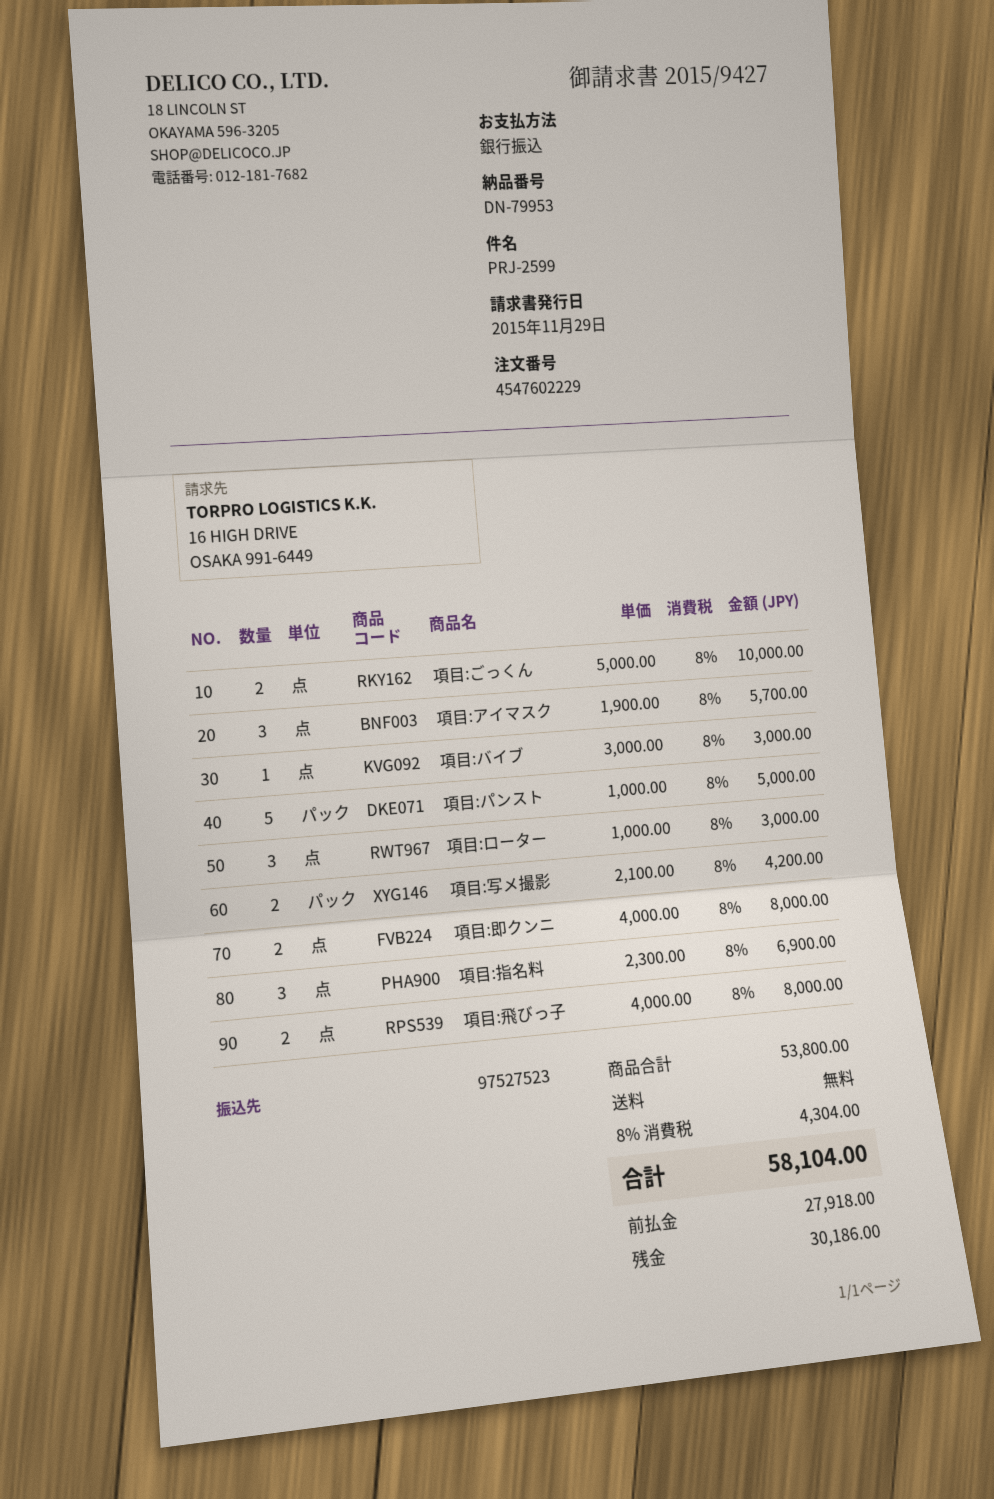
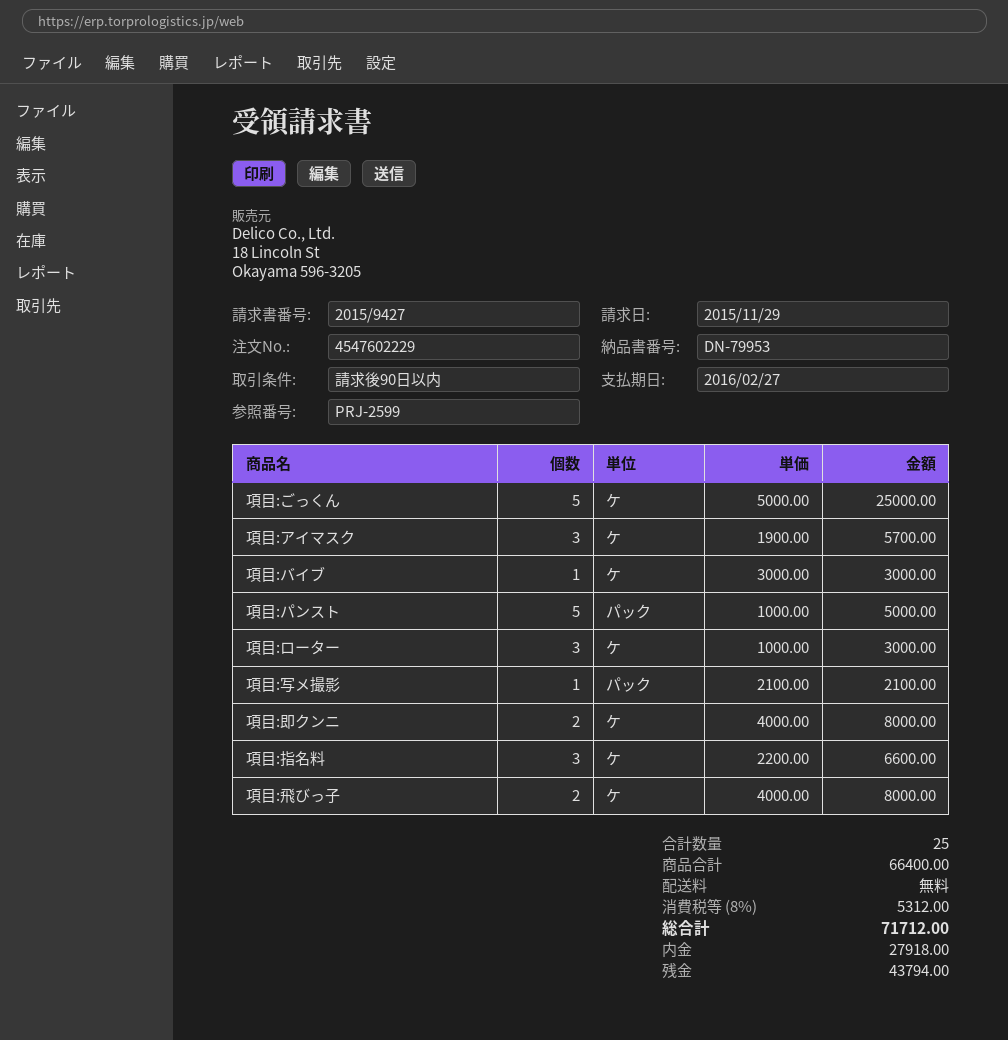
項目:ごっくん: 2 x 5000.00 = 10000.00 -> 5 x 5000.00 = 25000.00
項目:写メ撮影: 2 x 2100.00 = 4200.00 -> 1 x 2100.00 = 2100.00
項目:指名料: 3 x 2300.00 = 6900.00 -> 3 x 2200.00 = 6600.00
subtotal: 53800.00 -> 66400.00
tax: 8% = 4304.00 -> 8% = 5312.00
total: 58104.00 -> 71712.00
balance: 30186.00 -> 43794.00

